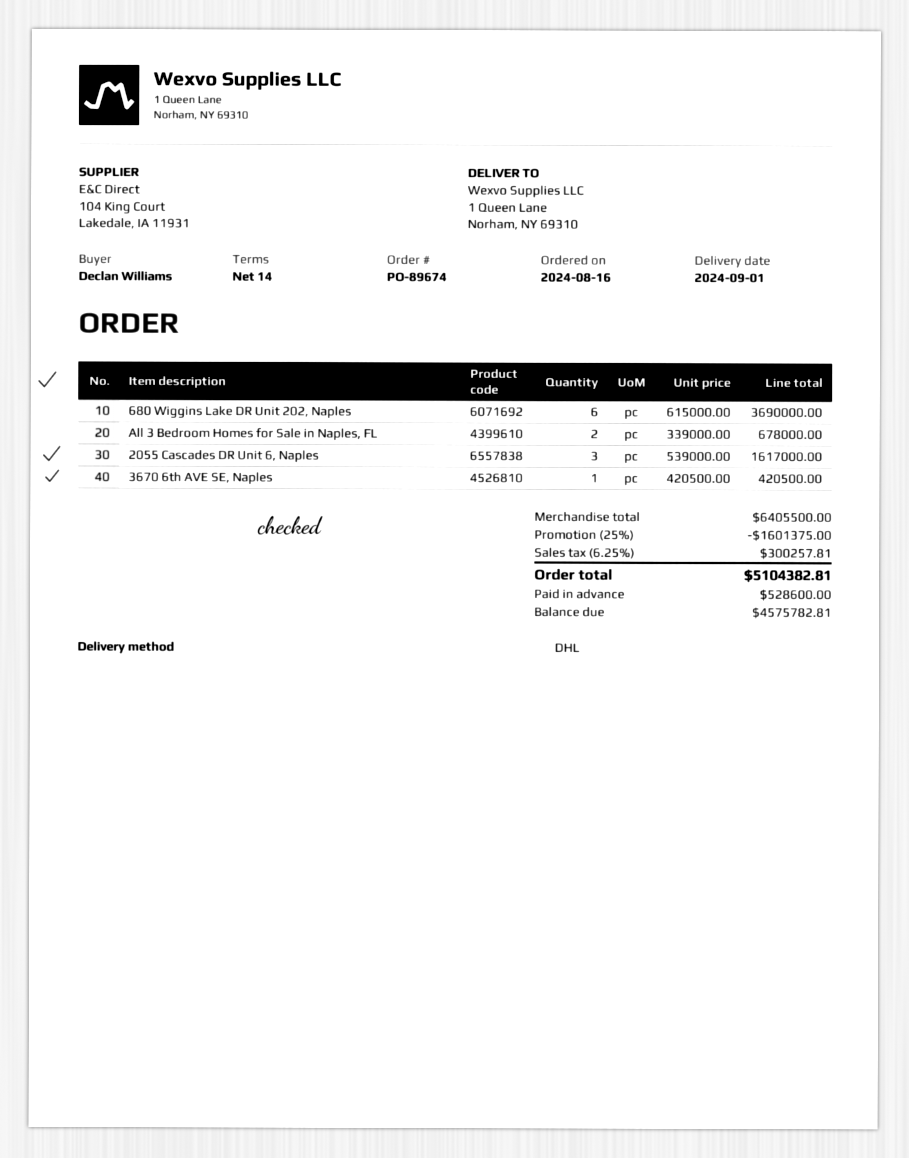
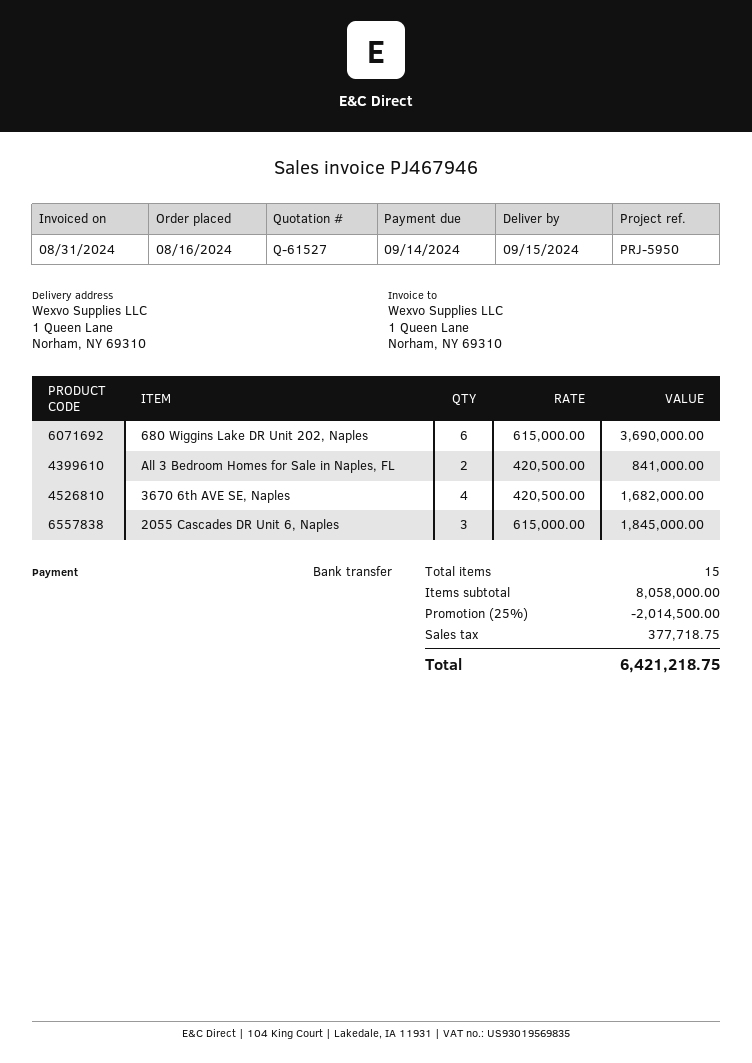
delivery date: 2024-09-01 -> 2024-09-15
All 3 Bedroom Homes for Sale in Naples, FL: 2 x 339000.00 = 678000.00 -> 2 x 420500.00 = 841000.00
2055 Cascades DR Unit 6, Naples: 3 x 539000.00 = 1617000.00 -> 3 x 615000.00 = 1845000.00
3670 6th AVE SE, Naples: 1 x 420500.00 = 420500.00 -> 4 x 420500.00 = 1682000.00
subtotal: 6405500.00 -> 8058000.00
discount: 25% = 1601375.00 -> 25% = 2014500.00
tax: 300257.81 -> 377718.75
total: 5104382.81 -> 6421218.75

